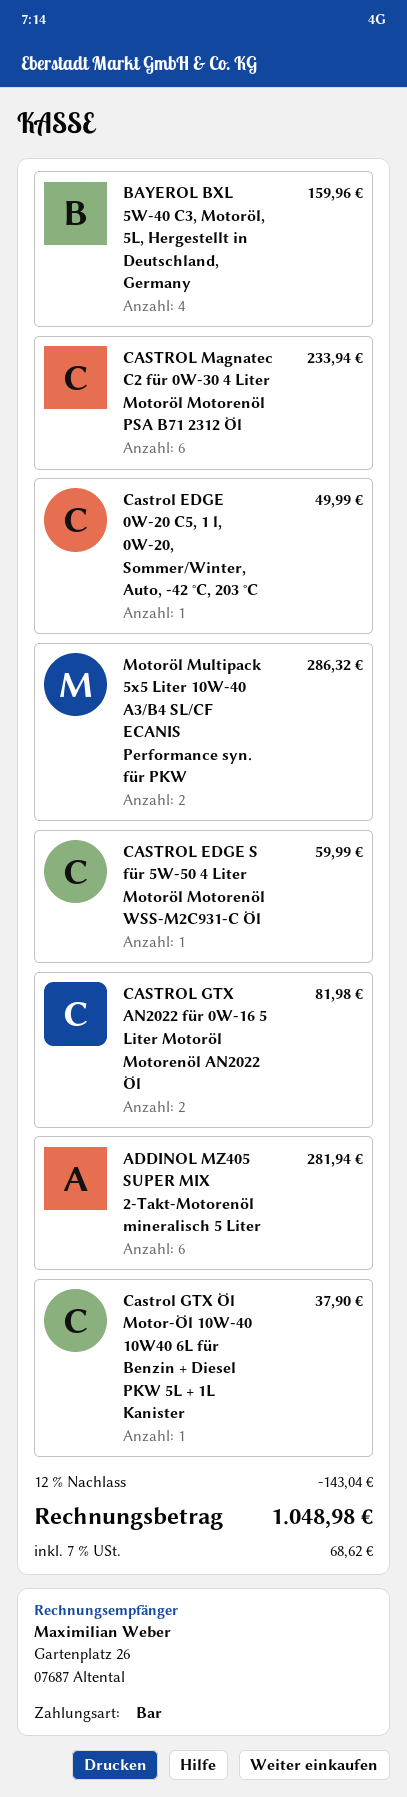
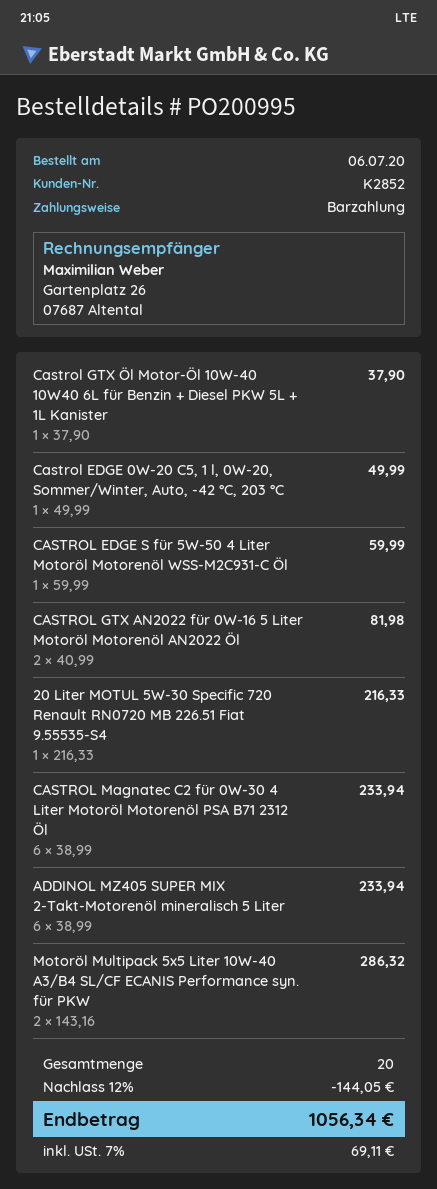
BAYEROL BXL 5W-40 C3, Motoröl, 5L, Hergestellt in Deutschland, Germany: 4 for 159.96 -> none
ADDINOL MZ405 SUPER MIX 2-Takt-Motorenöl mineralisch 5 Liter: 6 for 281.94 -> 6 for 233.94
20 Liter MOTUL 5W-30 Specific 720 Renault RN0720 MB 226.51 Fiat 9.55535-S4: none -> 1 for 216.33
discount: 12% = 143.04 -> 12% = 144.05
tax: 7% = 68.62 -> 7% = 69.11
total: 1048.98 -> 1056.34

